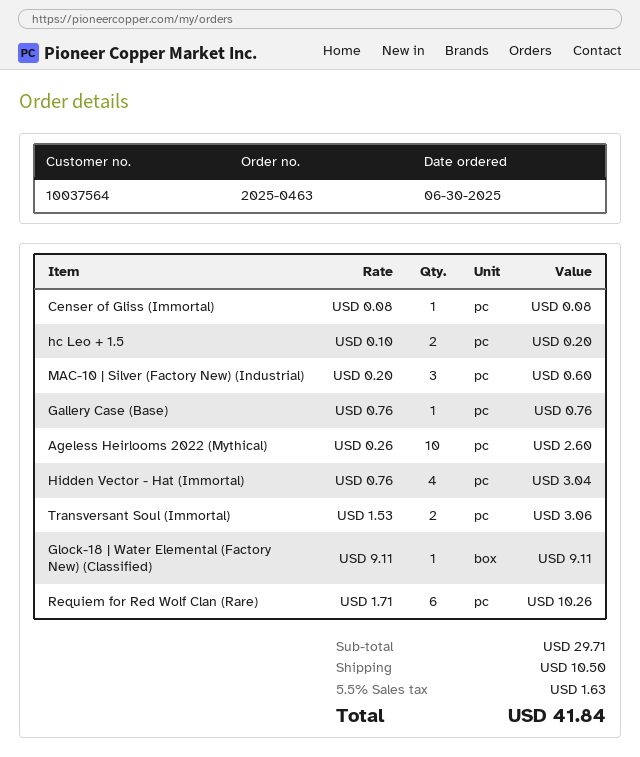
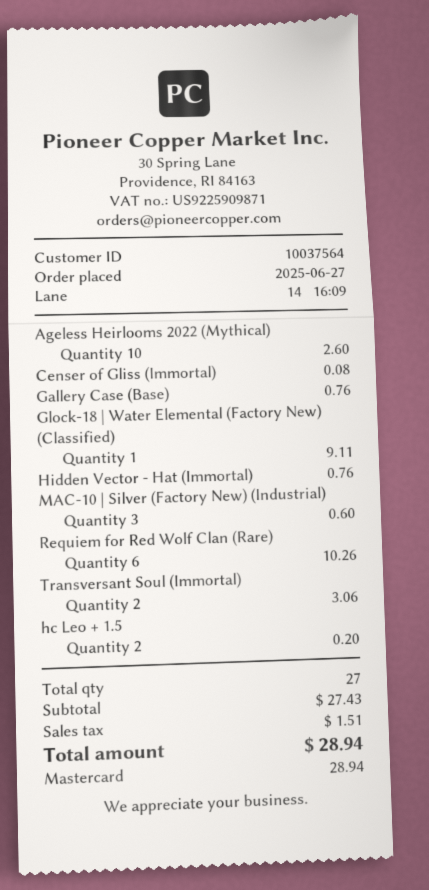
order date: 2025-06-30 -> 2025-06-27
Hidden Vector - Hat (Immortal): 4 for 3.04 -> 1 for 0.76
subtotal: 29.71 -> 27.43
shipping: 10.50 -> none
tax: 1.63 -> 1.51
total: 41.84 -> 28.94

